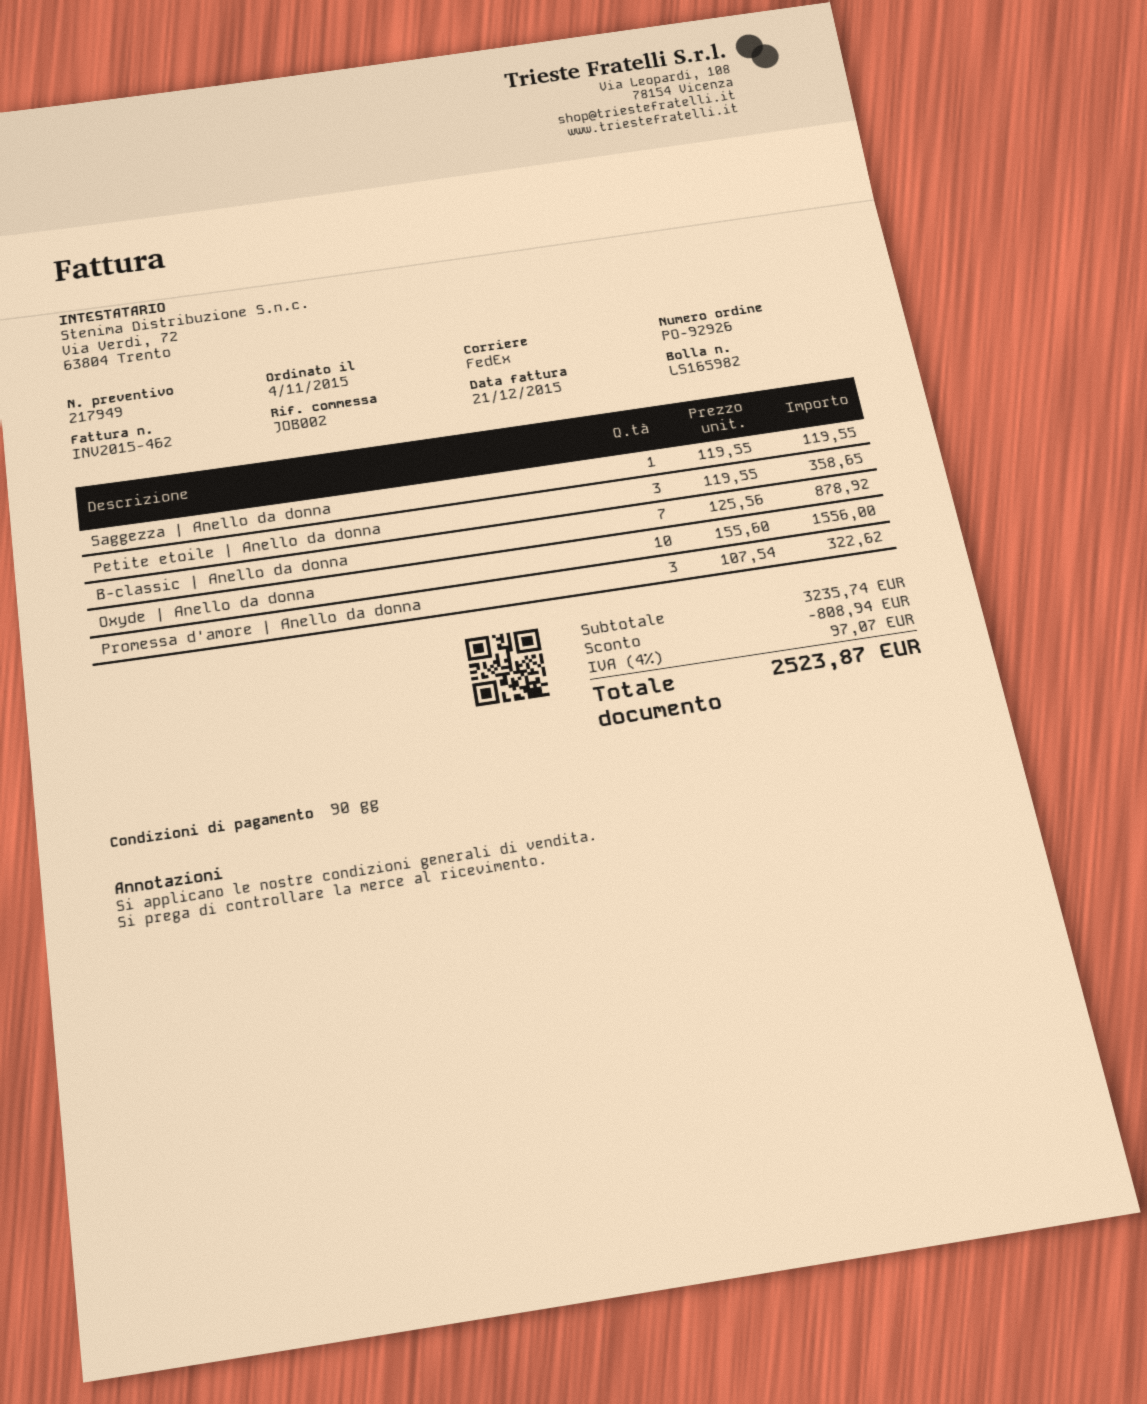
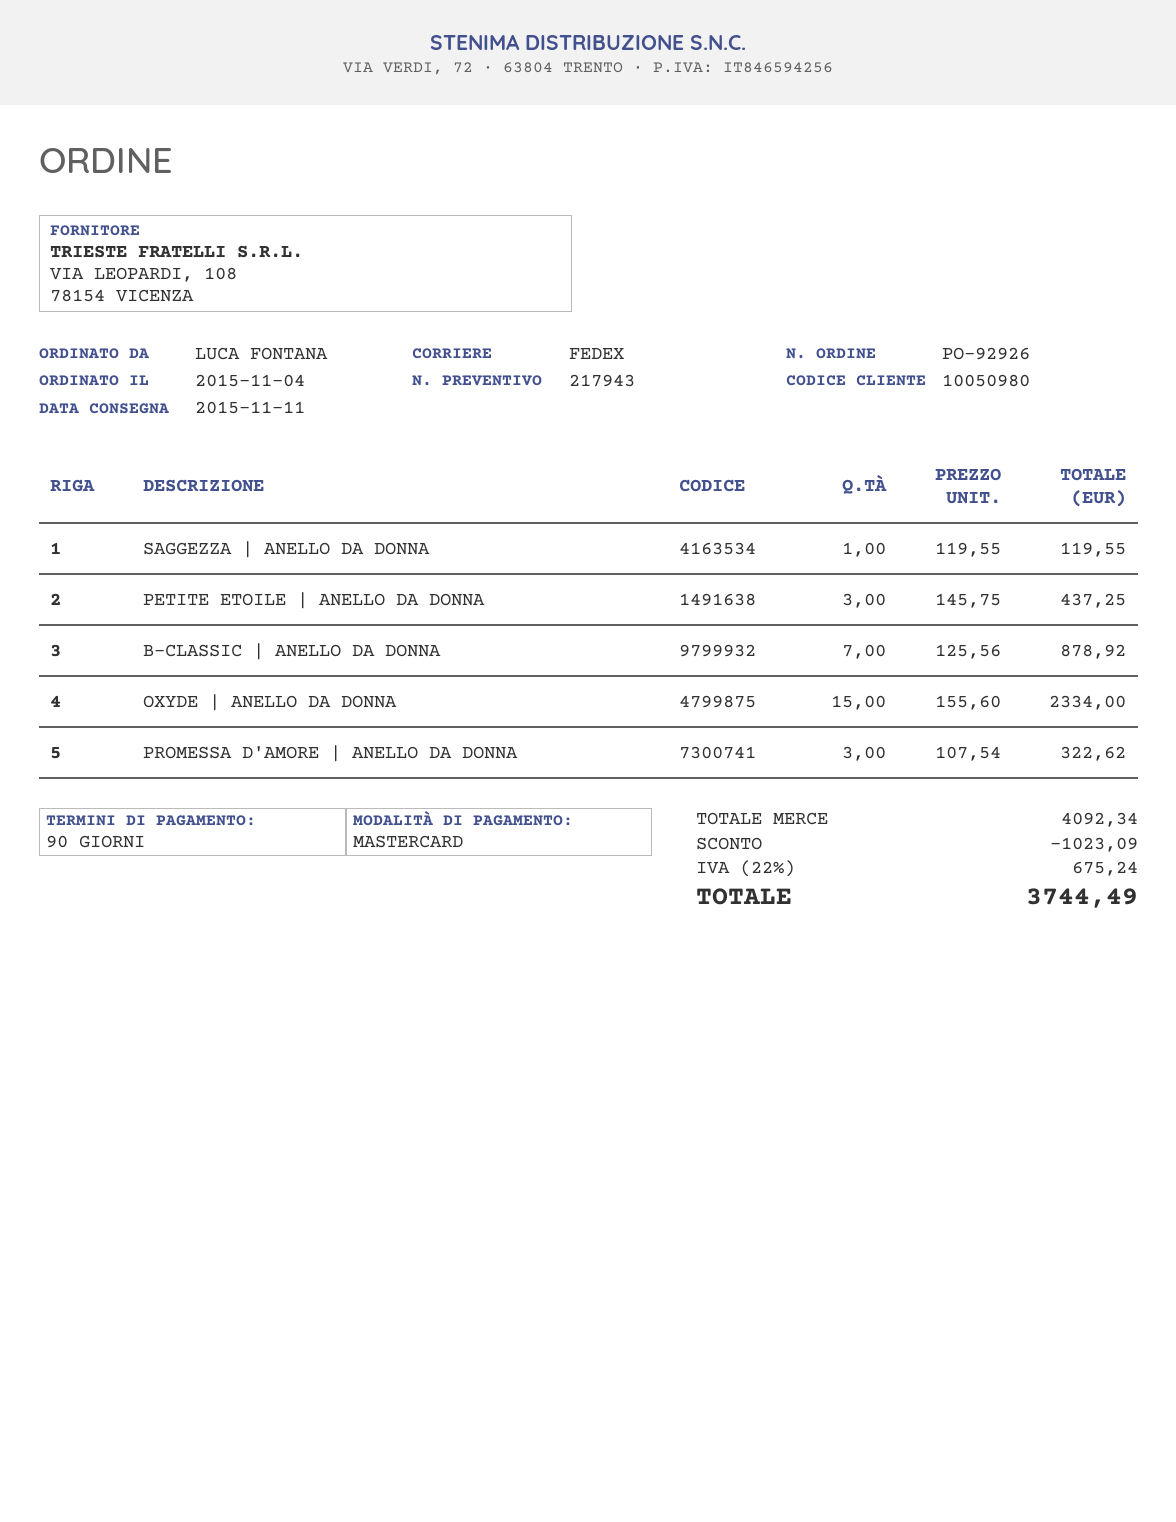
quote number: 217949 -> 217943
Petite etoile | Anello da donna: 3 x 119.55 = 358.65 -> 3 x 145.75 = 437.25
Oxyde | Anello da donna: 10 x 155.60 = 1556.00 -> 15 x 155.60 = 2334.00
subtotal: 3235.74 -> 4092.34
discount: 808.94 -> 1023.09
tax: 4% = 97.07 -> 22% = 675.24
total: 2523.87 -> 3744.49

